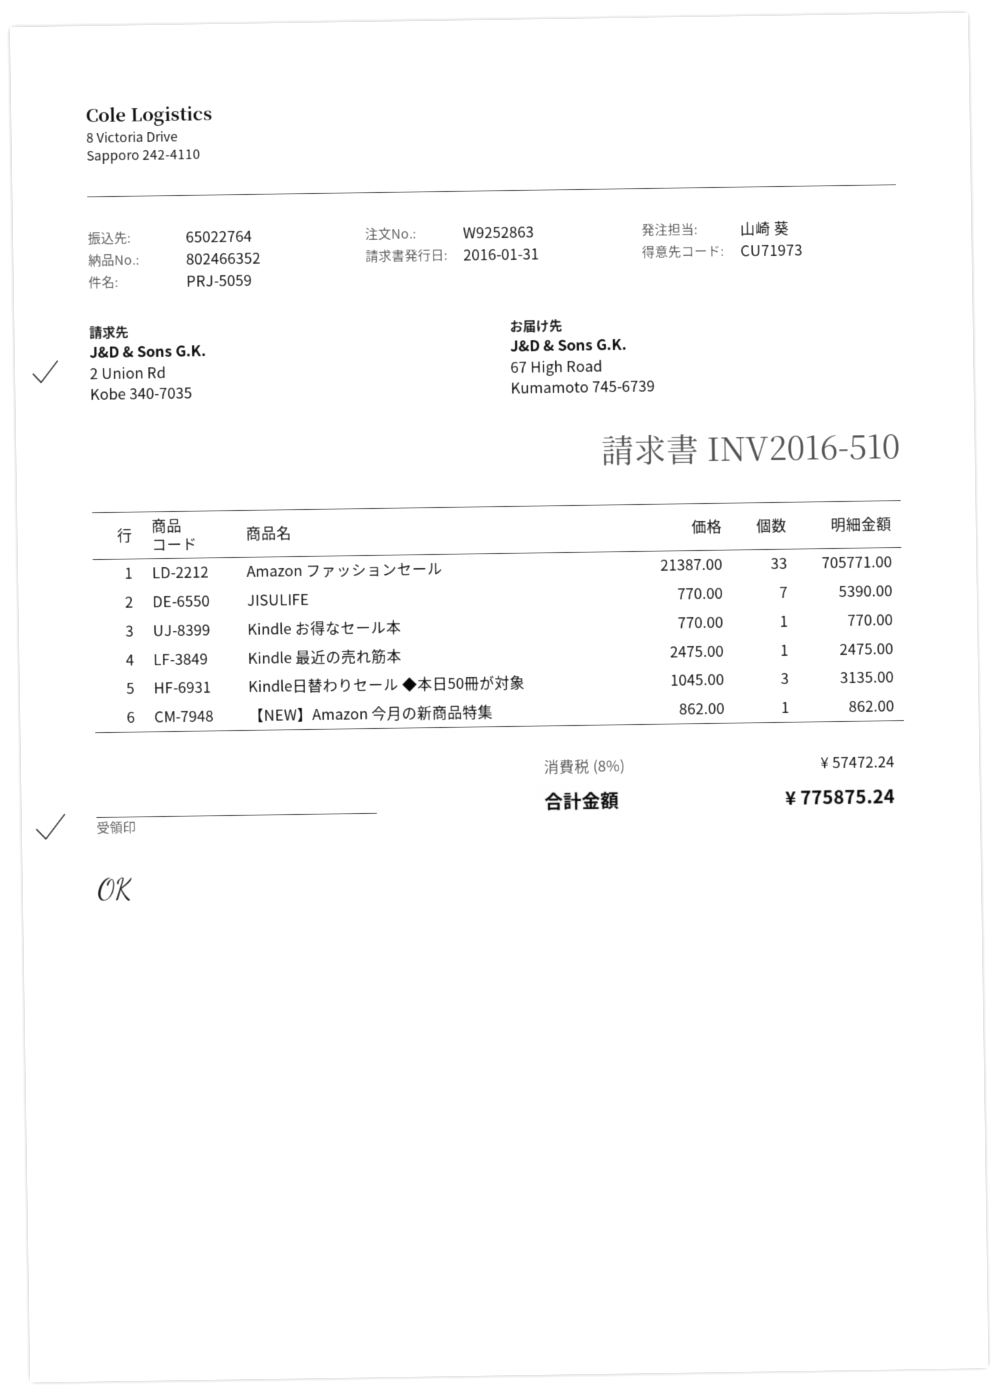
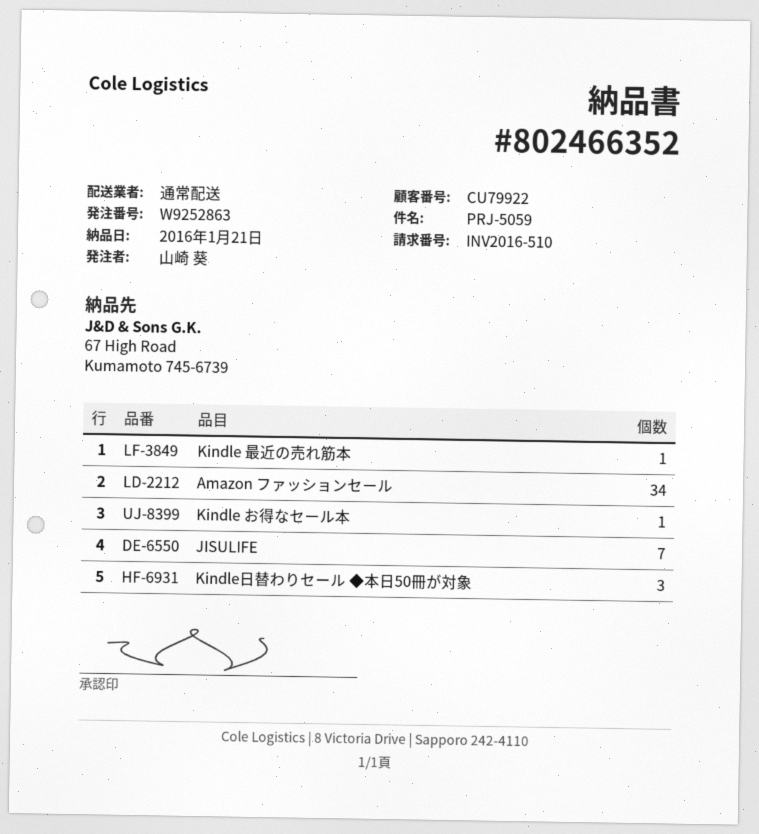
customer number: CU71973 -> CU79922
Amazon ファッションセール: 33 -> 34
【NEW】Amazon 今月の新商品特集: 1 -> none

